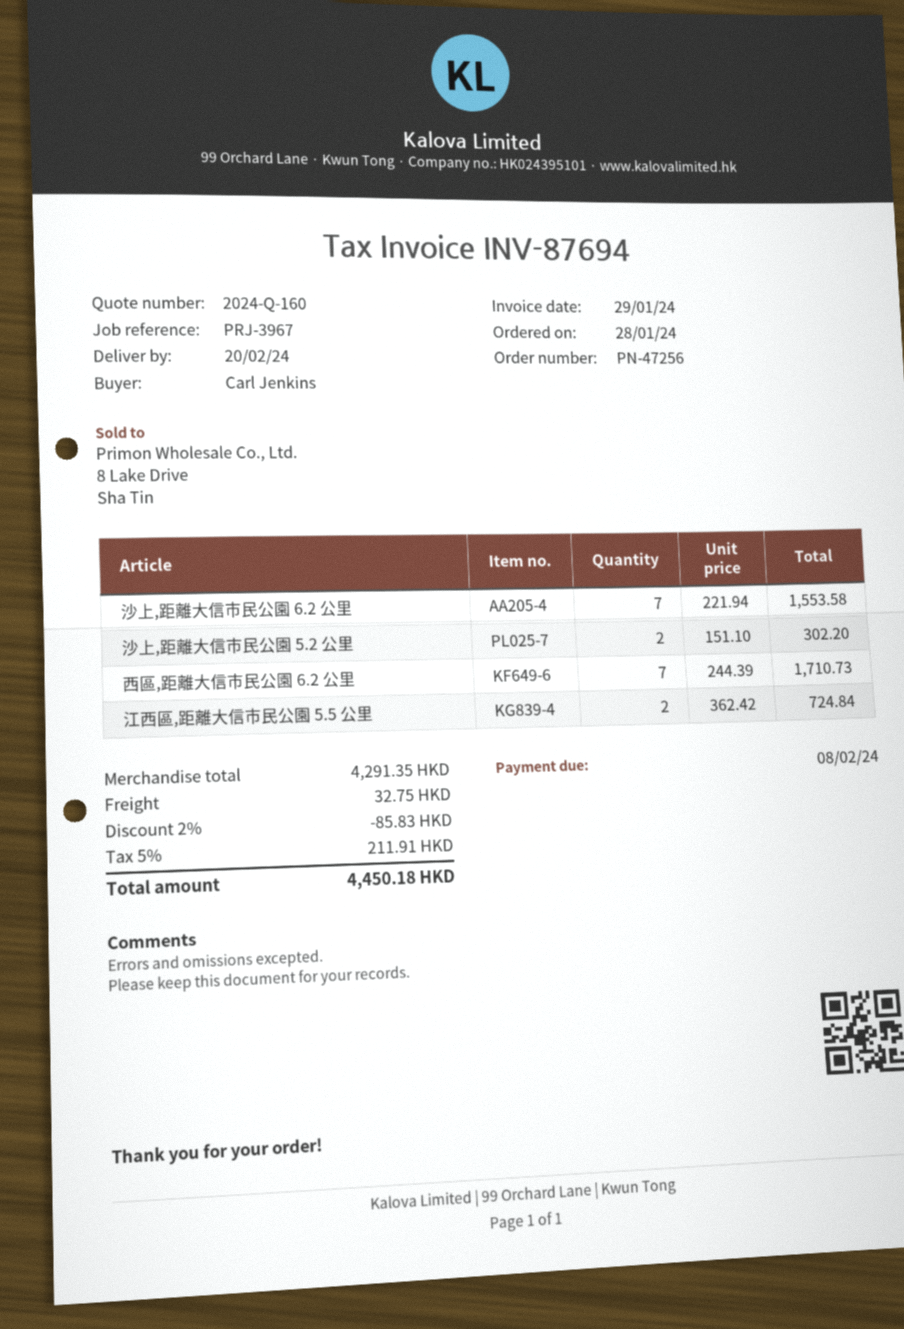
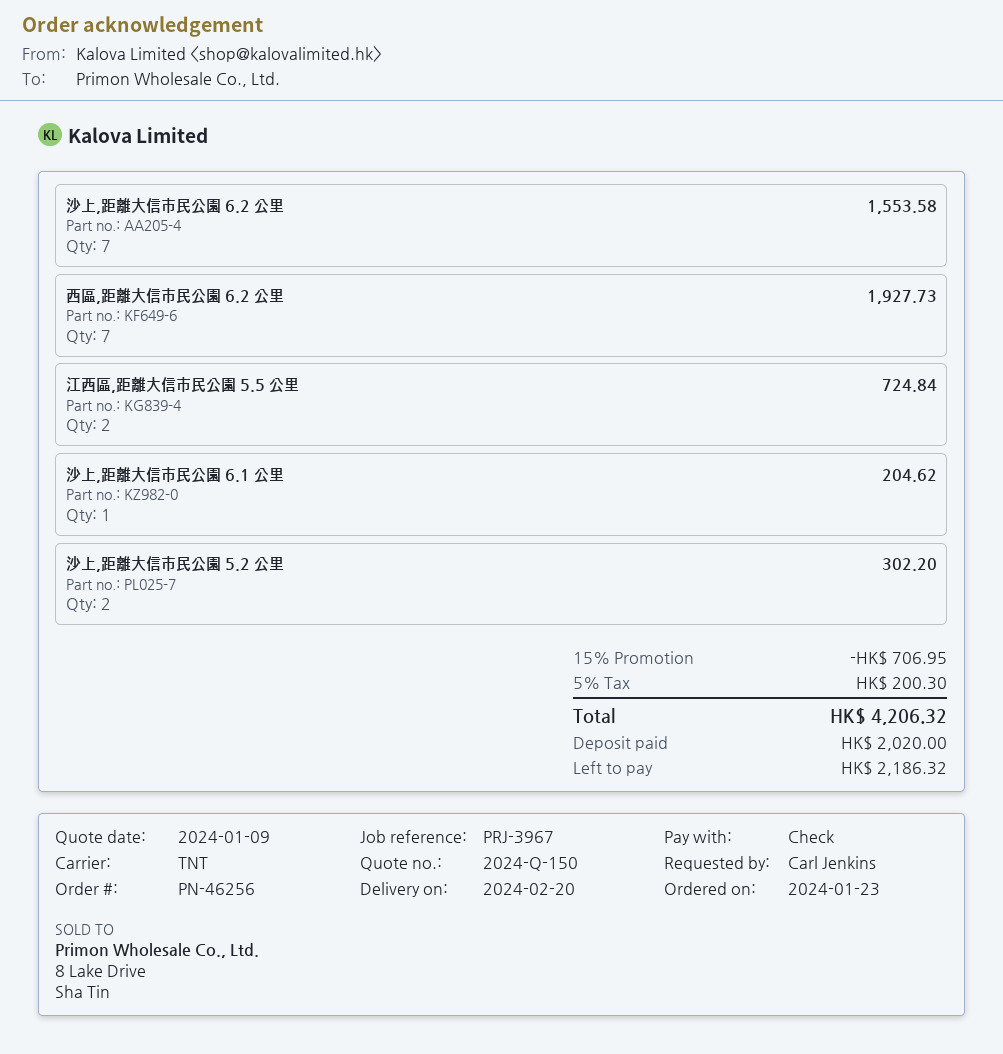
quote number: 2024-Q-160 -> 2024-Q-150
order number: PN-47256 -> PN-46256
order date: 2024-01-28 -> 2024-01-23
西區,距離大信市民公園 6.2 公里: 7 for 1710.73 -> 7 for 1927.73
沙上,距離大信市民公園 6.1 公里: none -> 1 for 204.62
discount: 2% = 85.83 -> 15% = 706.95
shipping: 32.75 -> none
tax: 5% = 211.91 -> 5% = 200.30
total: 4450.18 -> 4206.32

